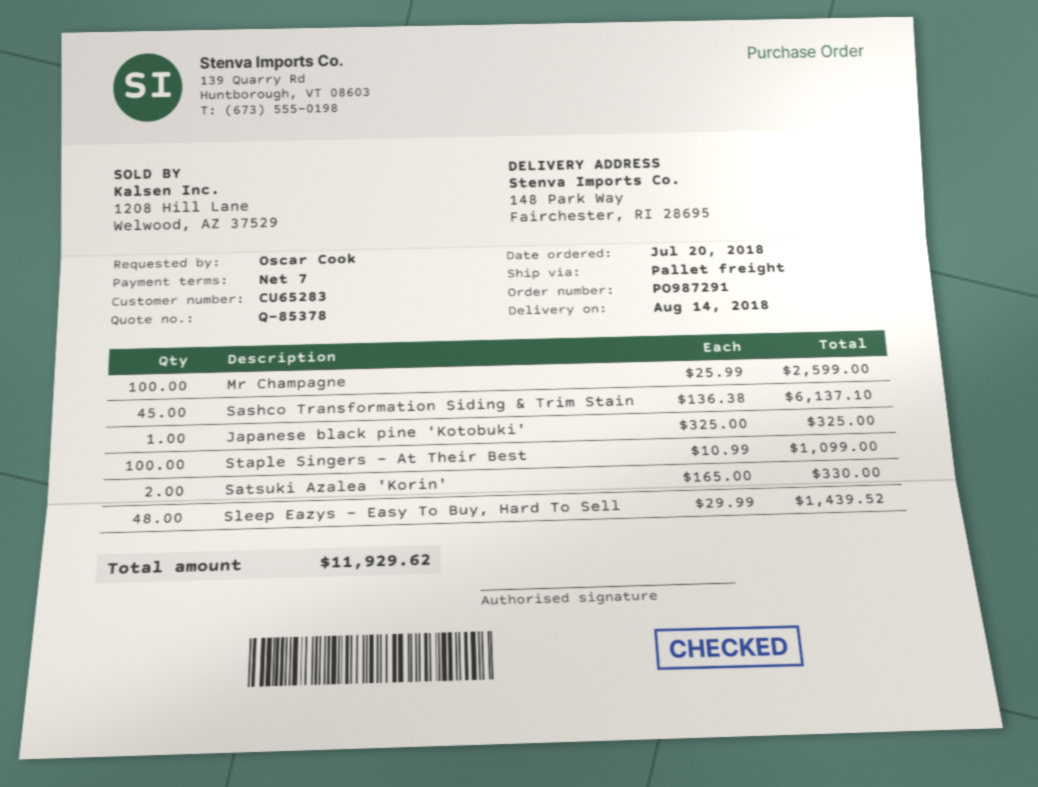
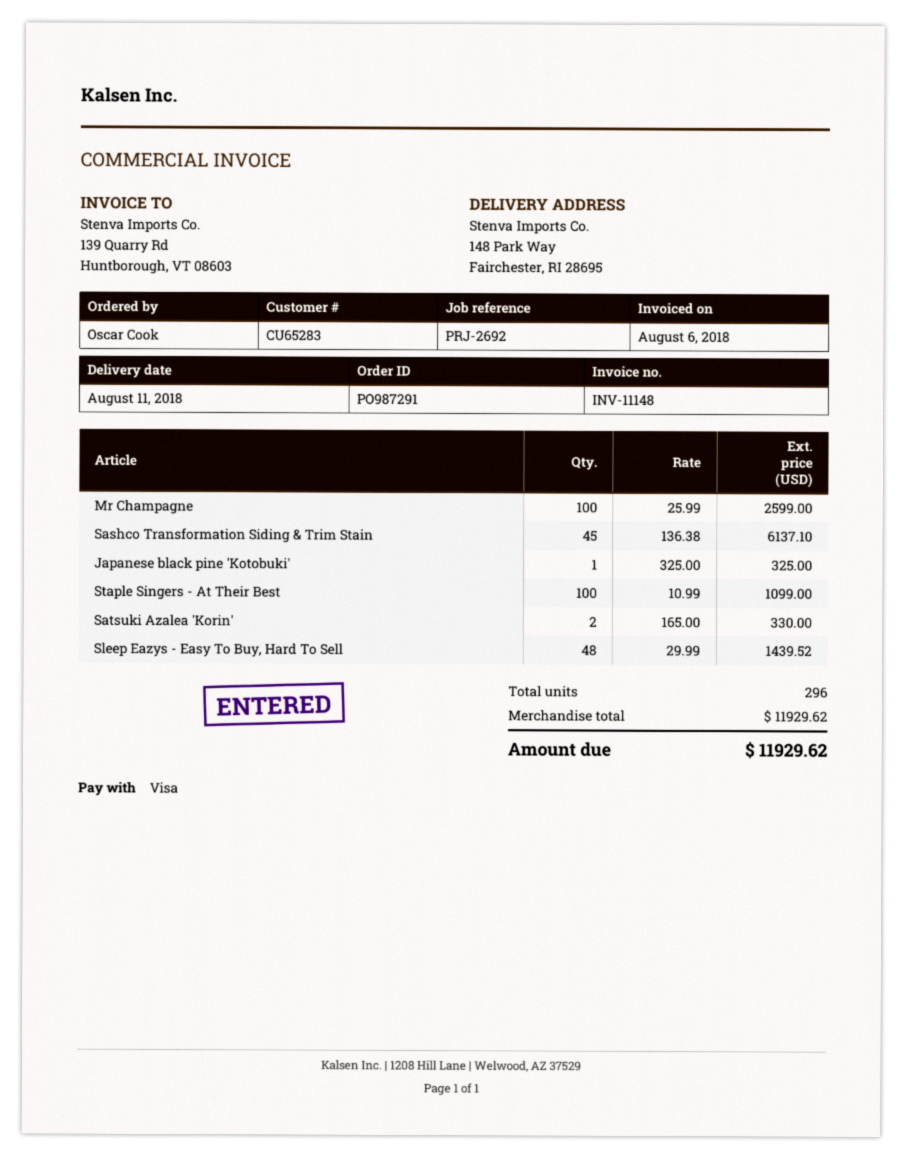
delivery date: 2018-08-14 -> 2018-08-11

